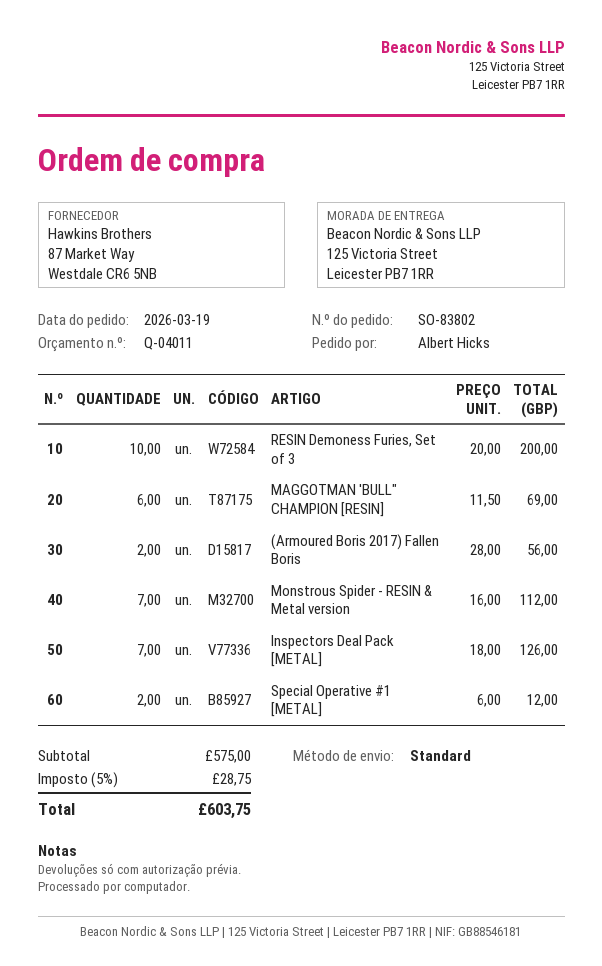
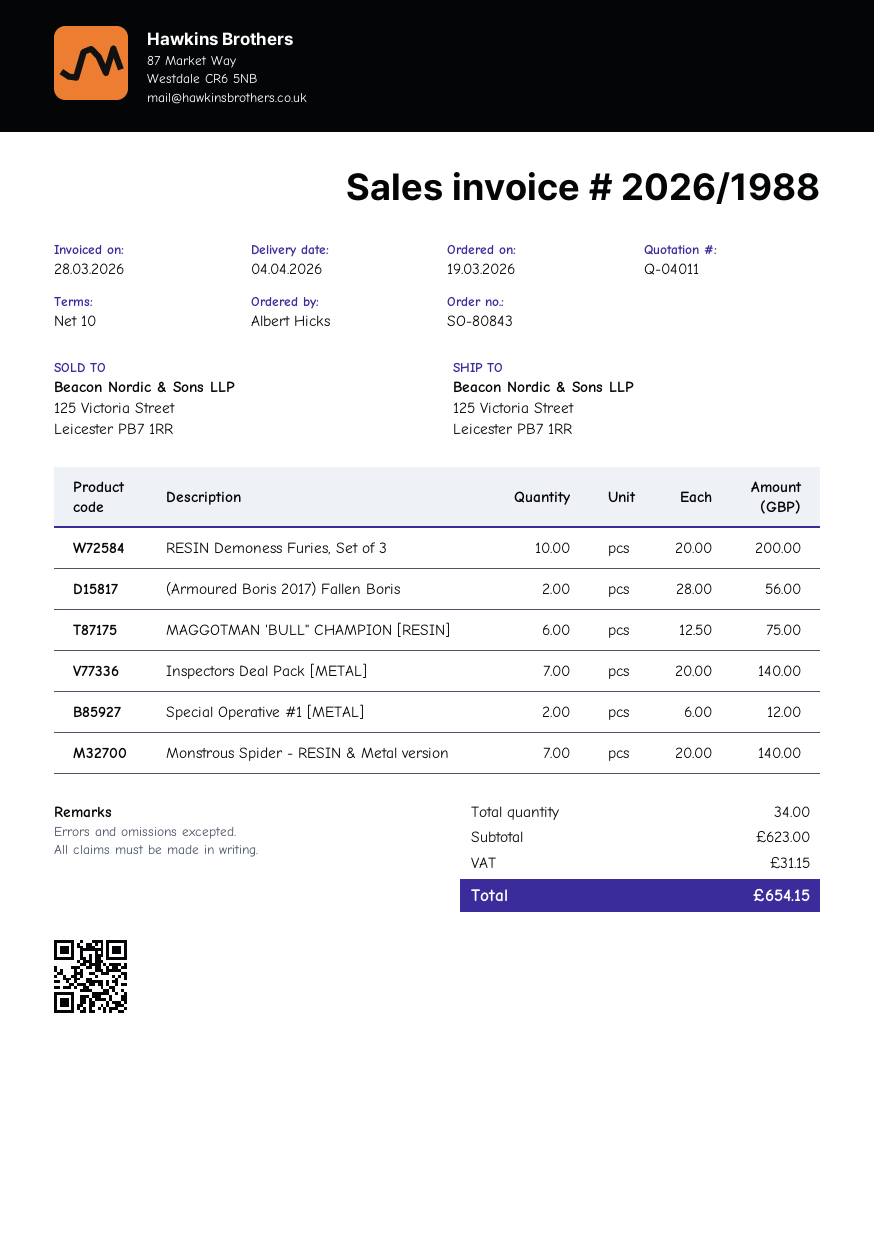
order number: SO-83802 -> SO-80843
MAGGOTMAN 'BULL" CHAMPION [RESIN]: 6 x 11.50 = 69.00 -> 6 x 12.50 = 75.00
Monstrous Spider - RESIN & Metal version: 7 x 16.00 = 112.00 -> 7 x 20.00 = 140.00
Inspectors Deal Pack [METAL]: 7 x 18.00 = 126.00 -> 7 x 20.00 = 140.00
subtotal: 575.00 -> 623.00
tax: 28.75 -> 31.15
total: 603.75 -> 654.15

